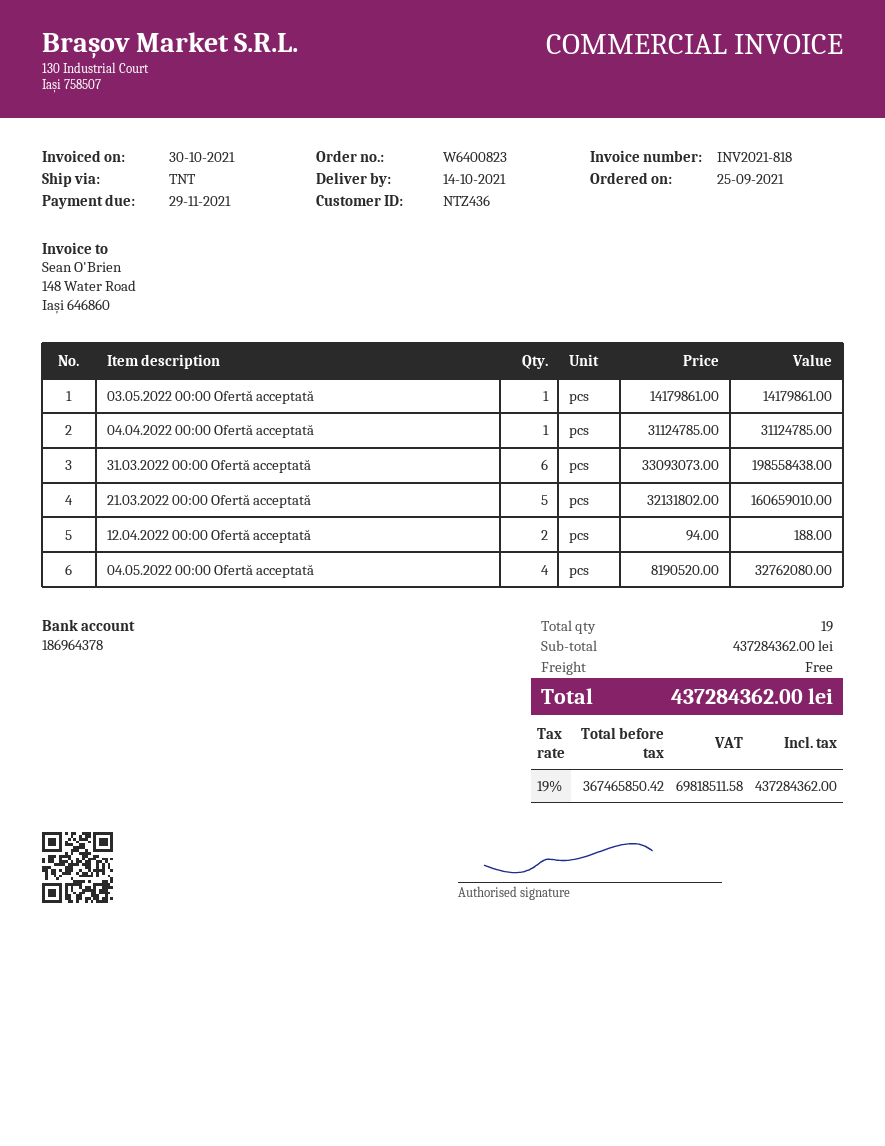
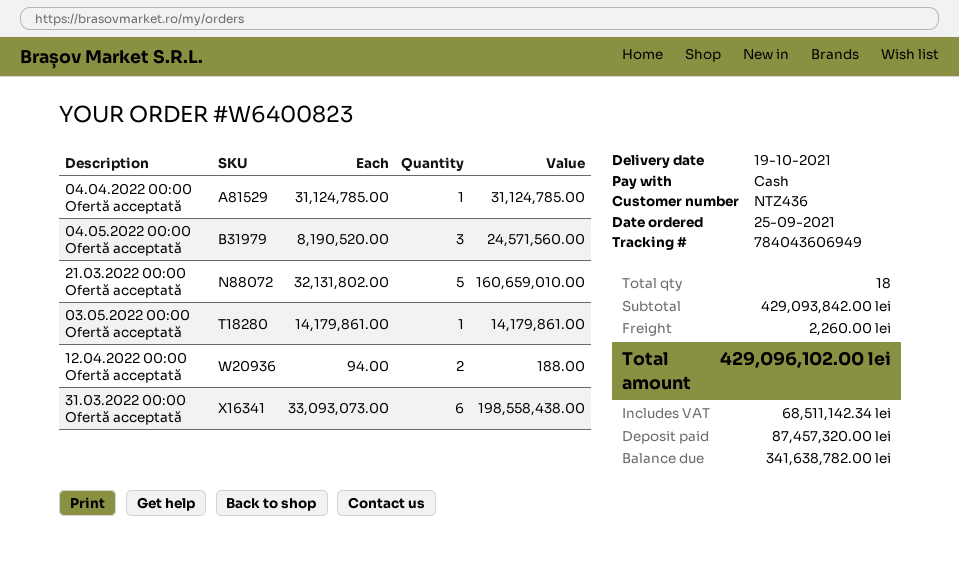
delivery date: 2021-10-14 -> 2021-10-19
04.05.2022 00:00 Ofertă acceptată: 4 x 8190520.00 = 32762080.00 -> 3 x 8190520.00 = 24571560.00
total quantity: 19 -> 18
subtotal: 437284362.00 -> 429093842.00
shipping: 0.00 -> 2260.00
tax: 69818511.58 -> 68511142.34
total: 437284362.00 -> 429096102.00

